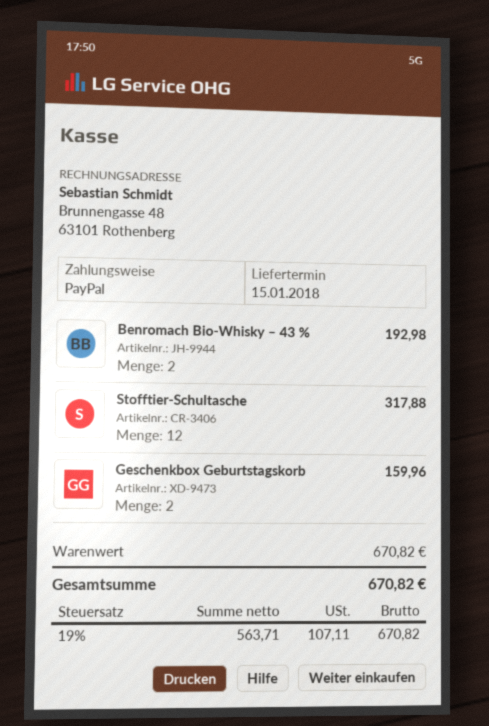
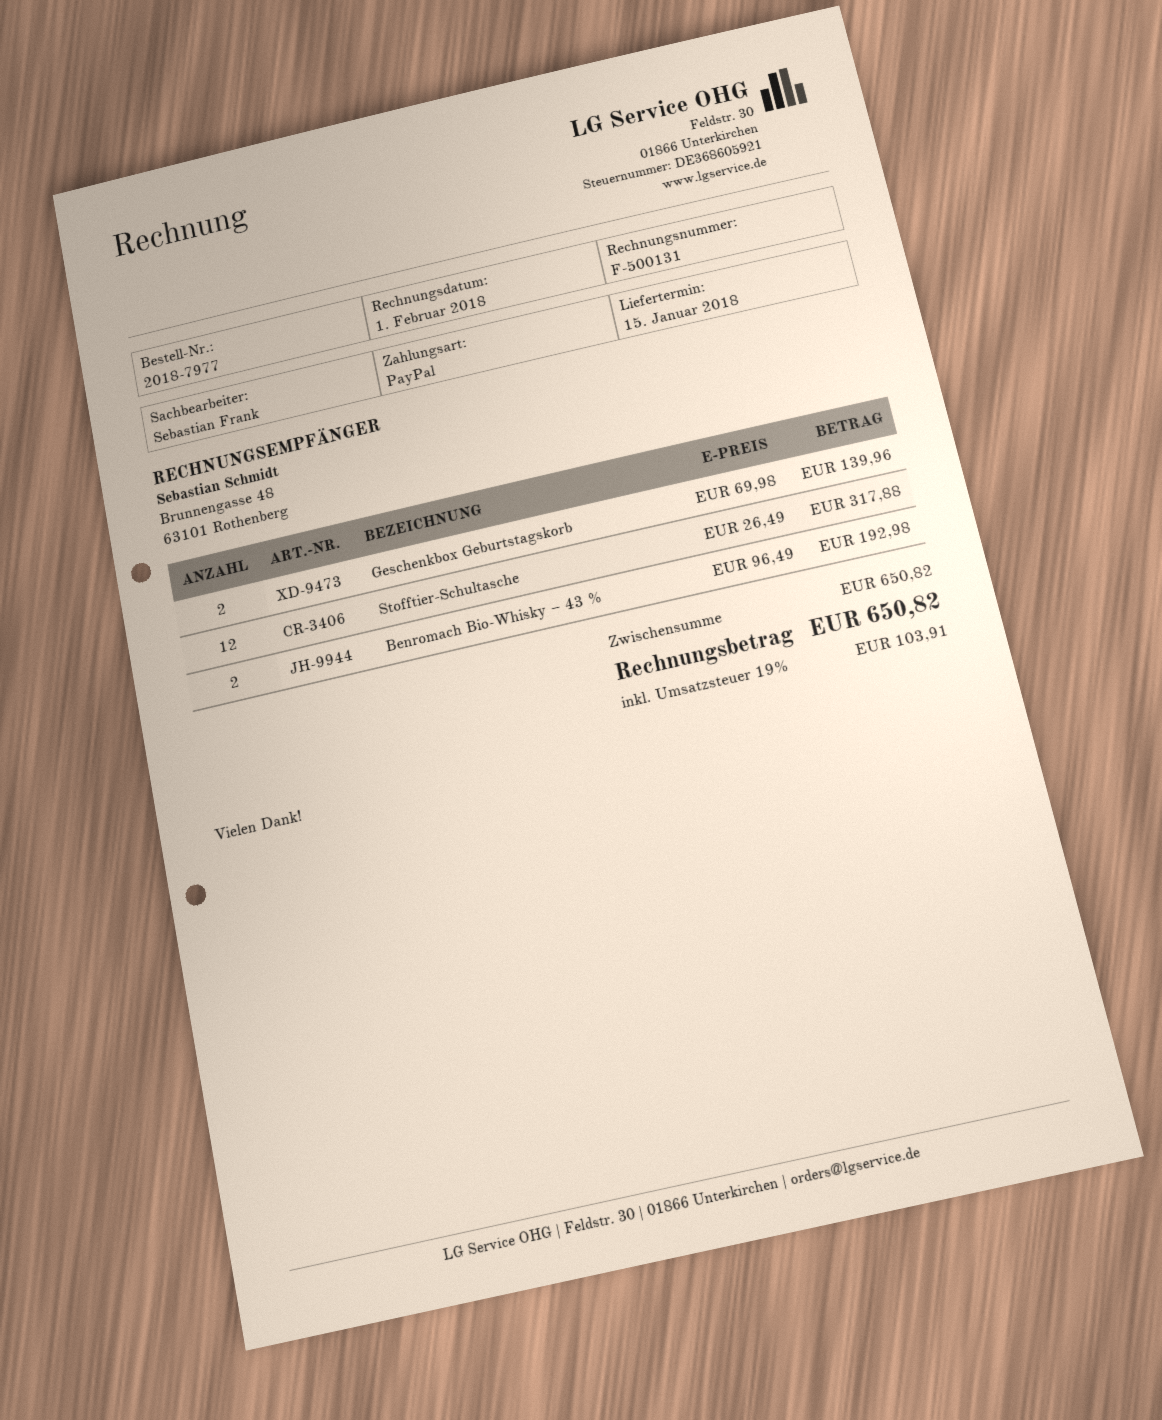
Geschenkbox Geburtstagskorb: 2 for 159.96 -> 2 for 139.96
subtotal: 670.82 -> 650.82
tax: 19% = 107.11 -> 19% = 103.91
total: 670.82 -> 650.82

